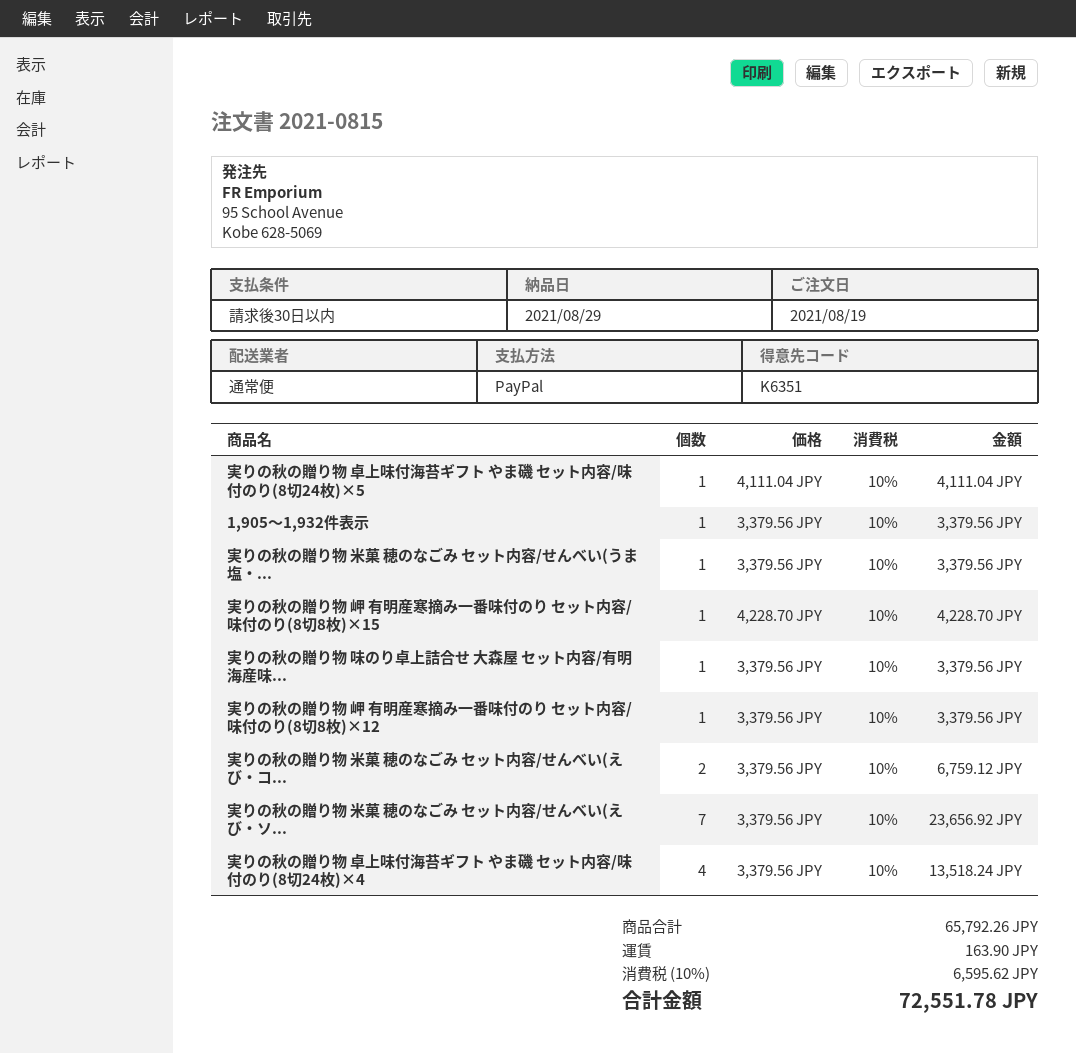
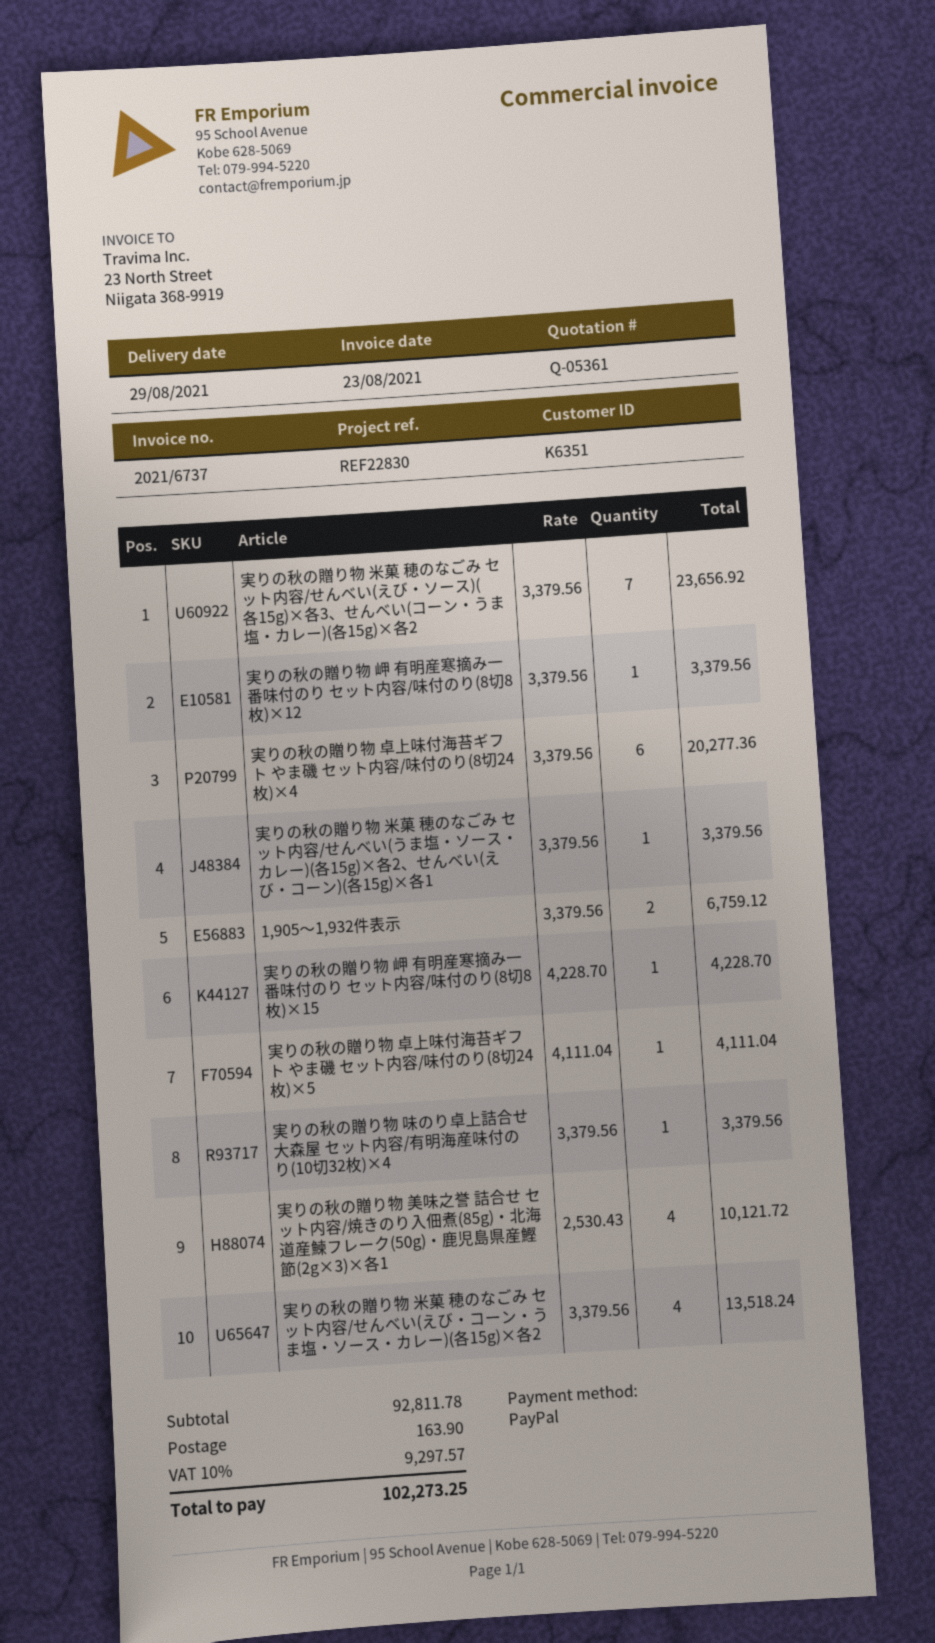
1,905〜1,932件表示: 1 x 3379.56 = 3379.56 -> 2 x 3379.56 = 6759.12
実りの秋の贈り物 米菓 穂のなごみ セット内容/せんべい(えび・コ...: 2 x 3379.56 = 6759.12 -> 4 x 3379.56 = 13518.24
実りの秋の贈り物 卓上味付海苔ギフト やま磯 セット内容/味付のり(8切24枚)×4: 4 x 3379.56 = 13518.24 -> 6 x 3379.56 = 20277.36
実りの秋の贈り物 美味之誉 詰合せ セット内容/焼きのり入佃煮(85g)・北海道産鰊フレーク(50g)・鹿児島県産鰹節(2g×3)×各1: none -> 4 x 2530.43 = 10121.72
subtotal: 65792.26 -> 92811.78
tax: 10% = 6595.62 -> 10% = 9297.57
total: 72551.78 -> 102273.25

